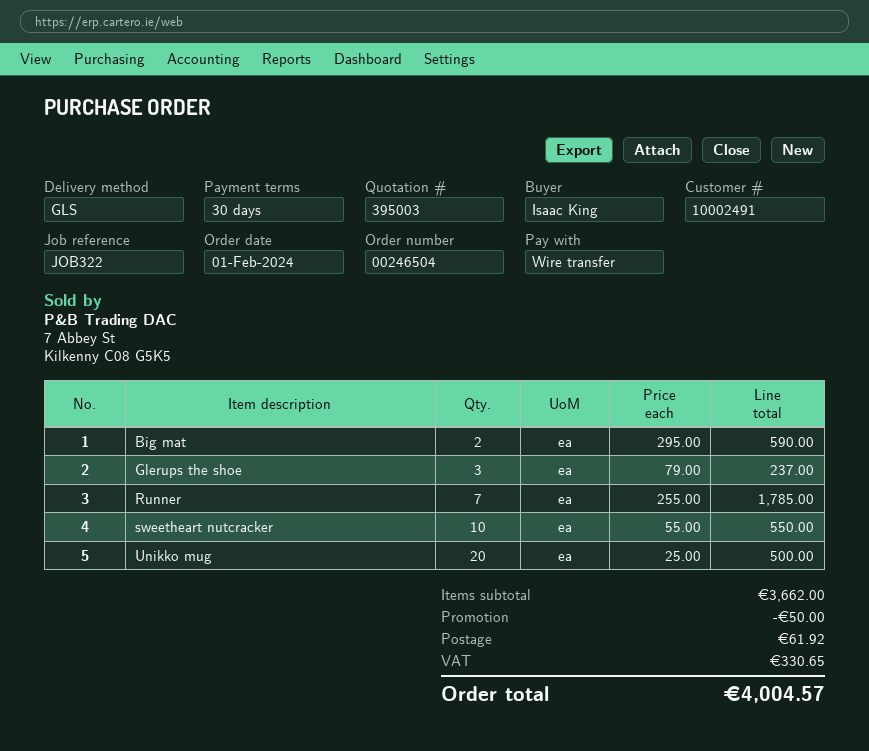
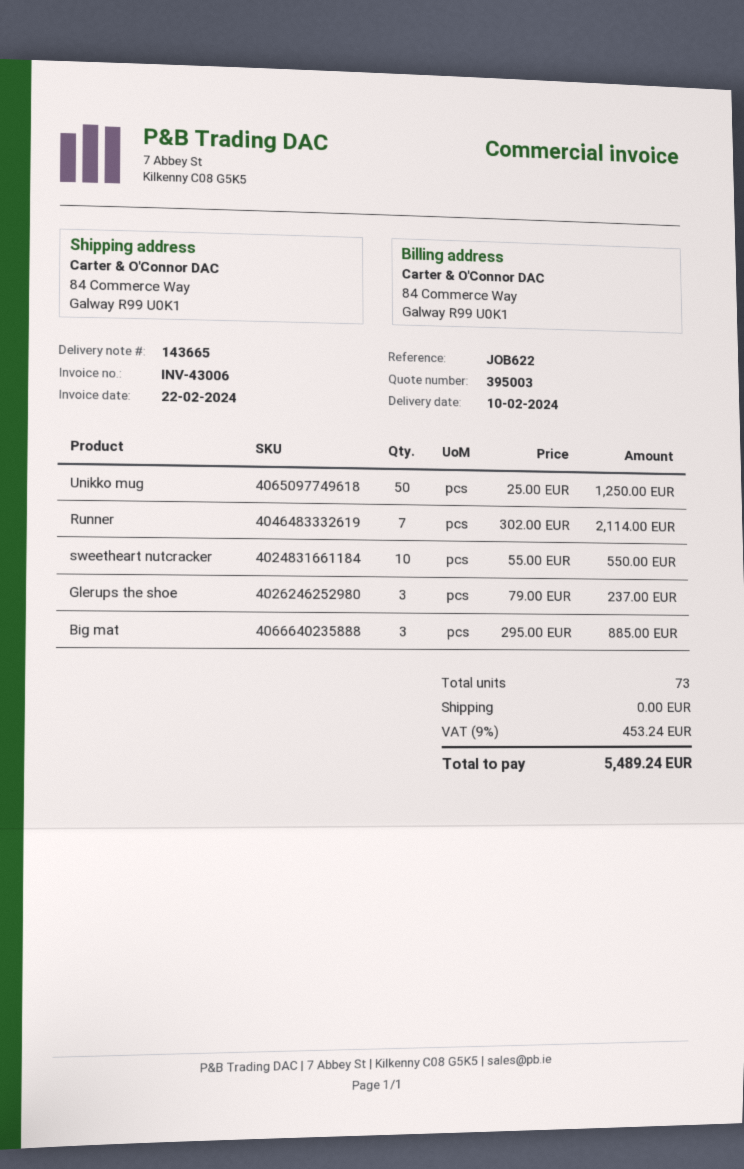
reference: JOB322 -> JOB622
Big mat: 2 x 295.00 = 590.00 -> 3 x 295.00 = 885.00
Runner: 7 x 255.00 = 1785.00 -> 7 x 302.00 = 2114.00
Unikko mug: 20 x 25.00 = 500.00 -> 50 x 25.00 = 1250.00
discount: 50.00 -> none
shipping: 61.92 -> 0.00
tax: 330.65 -> 453.24
total: 4004.57 -> 5489.24

